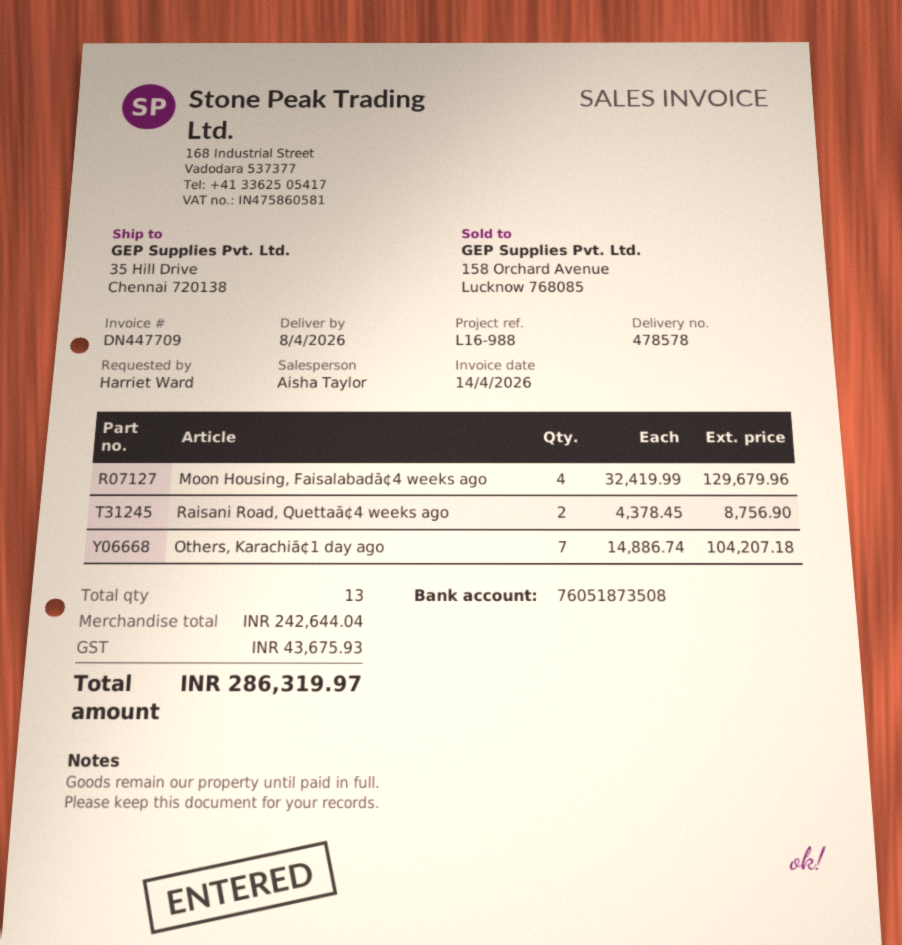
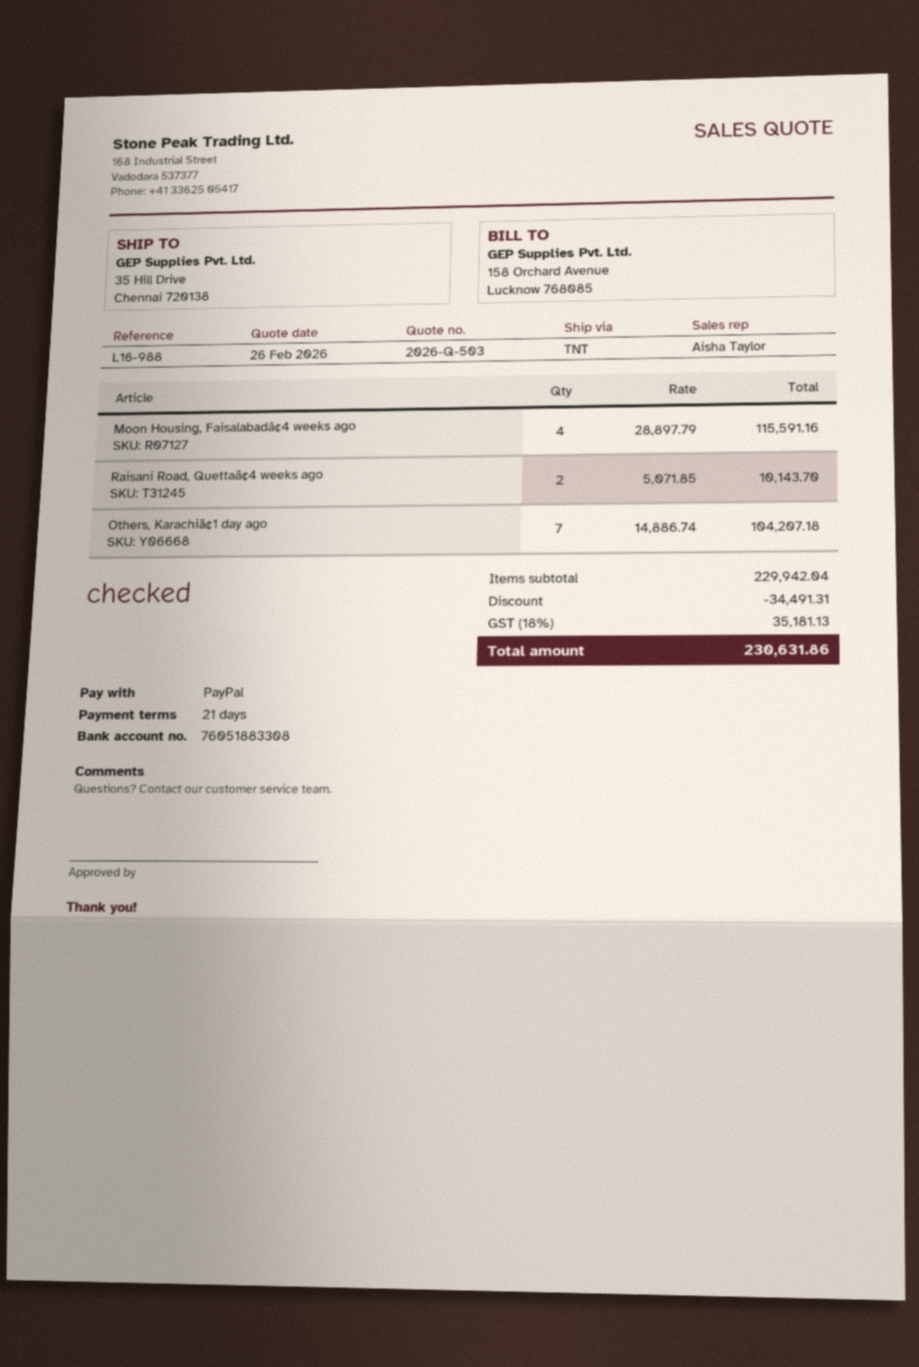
bank account: 76051873508 -> 76051883308
Moon Housing, Faisalabadā¢4 weeks ago: 4 x 32419.99 = 129679.96 -> 4 x 28897.79 = 115591.16
Raisani Road, Quettaā¢4 weeks ago: 2 x 4378.45 = 8756.90 -> 2 x 5071.85 = 10143.70
subtotal: 242644.04 -> 229942.04
discount: none -> 34491.31
tax: 43675.93 -> 35181.13
total: 286319.97 -> 230631.86

